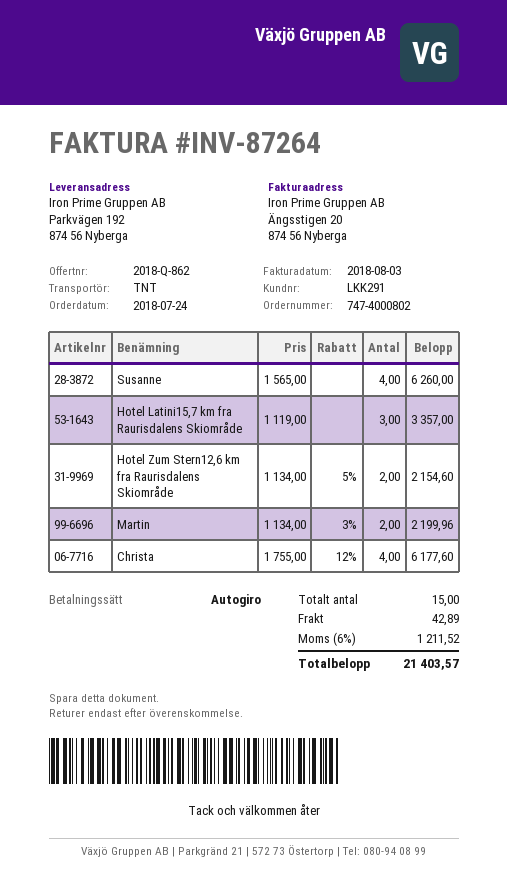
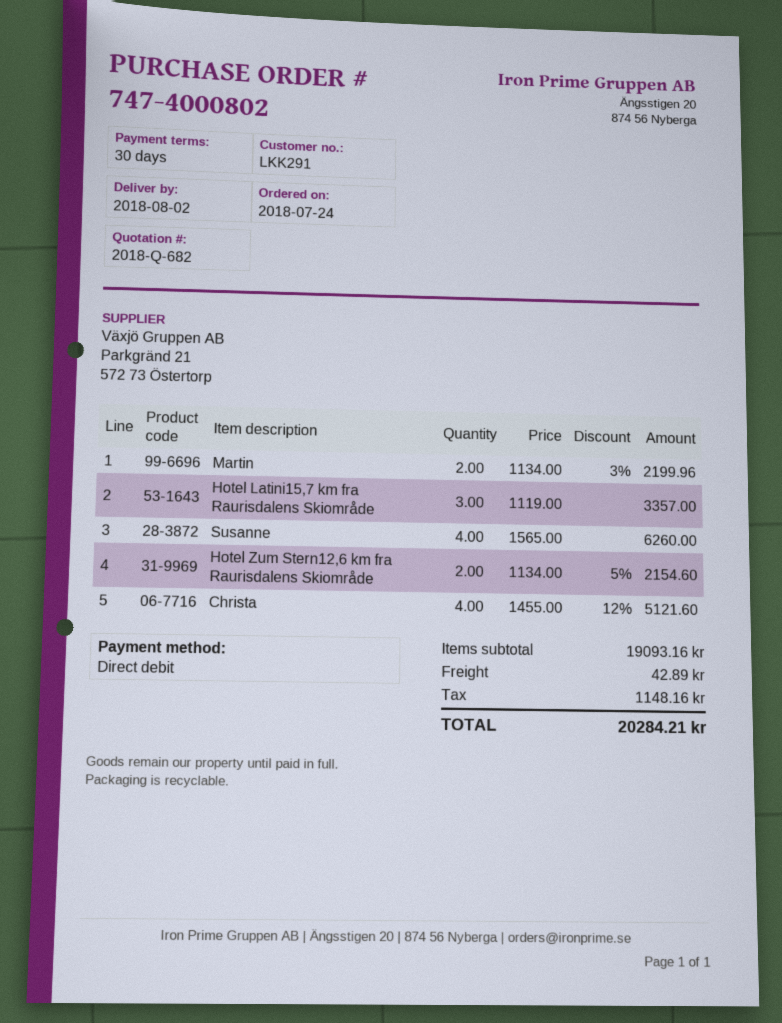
quote number: 2018-Q-862 -> 2018-Q-682
Christa: 4 x 1755.00 - 12% = 6177.60 -> 4 x 1455.00 - 12% = 5121.60
tax: 1211.52 -> 1148.16
total: 21403.57 -> 20284.21

